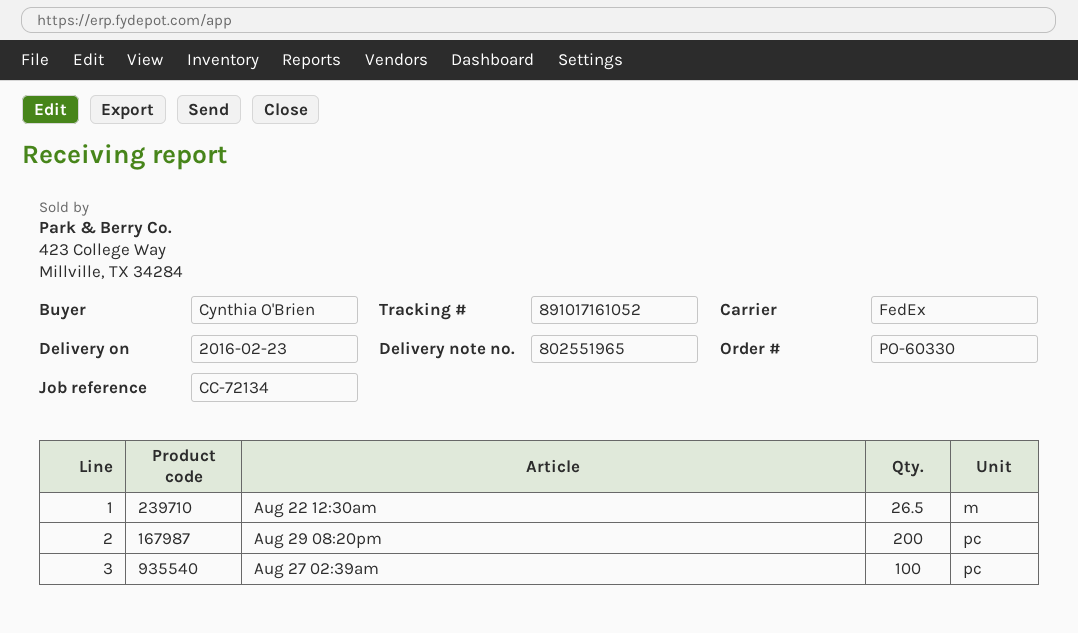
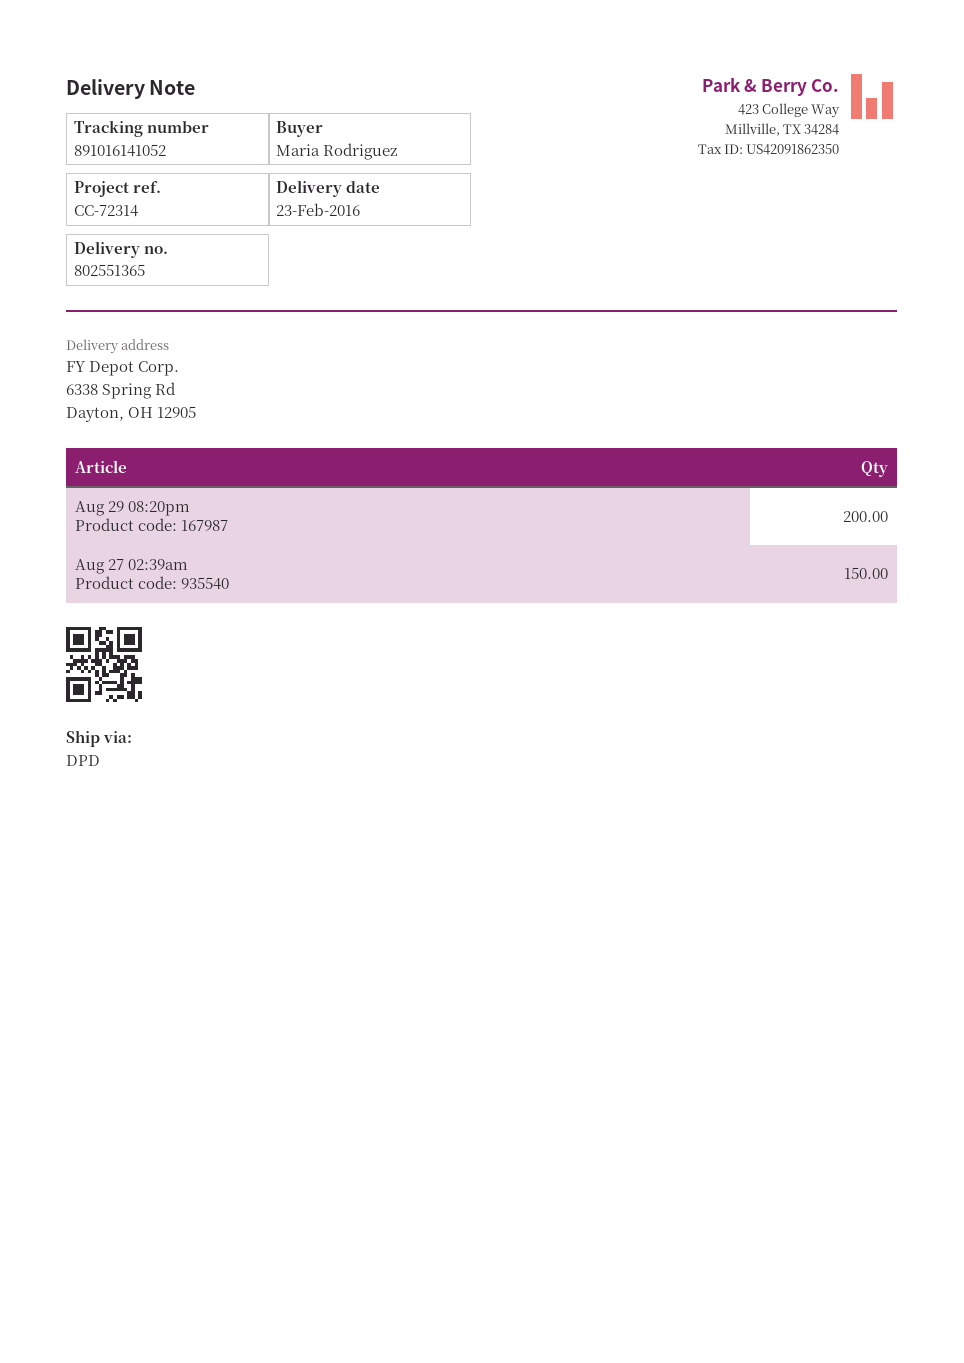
delivery note number: 802551965 -> 802551365
reference: CC-72134 -> CC-72314
ordered by: Cynthia O'Brien -> Maria Rodriguez
shipping method: FedEx -> DPD
tracking number: 891017161052 -> 891016141052
Aug 22 12:30am: 26.5 -> none
Aug 27 02:39am: 100 -> 150

